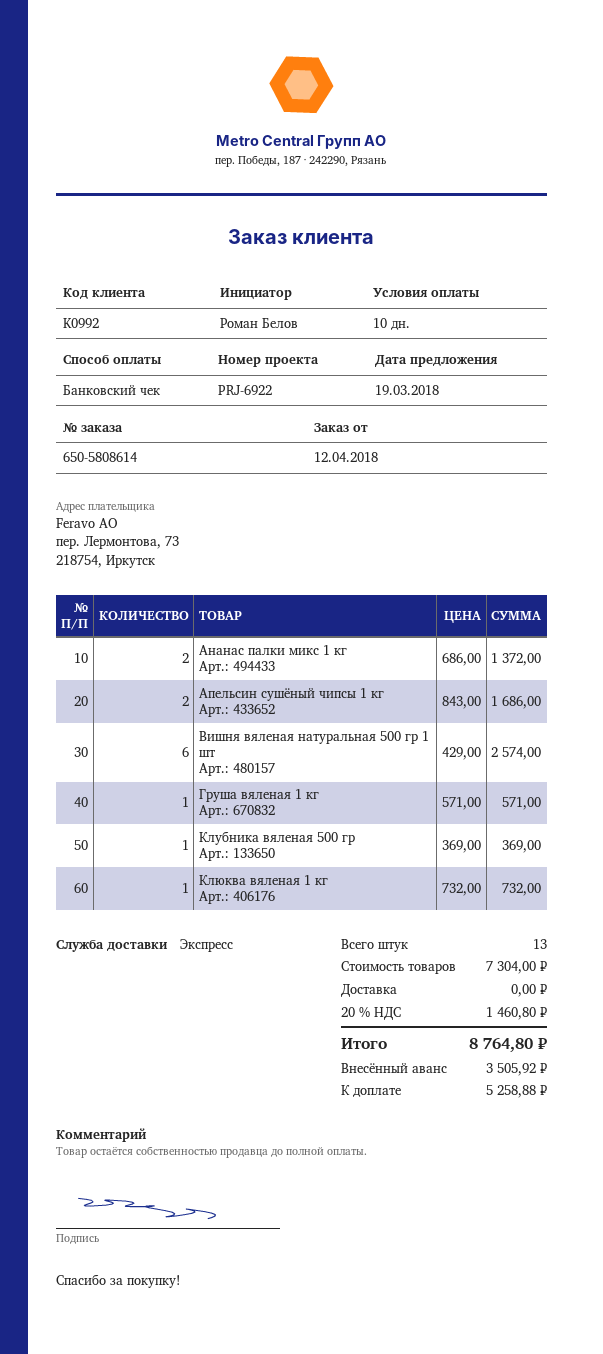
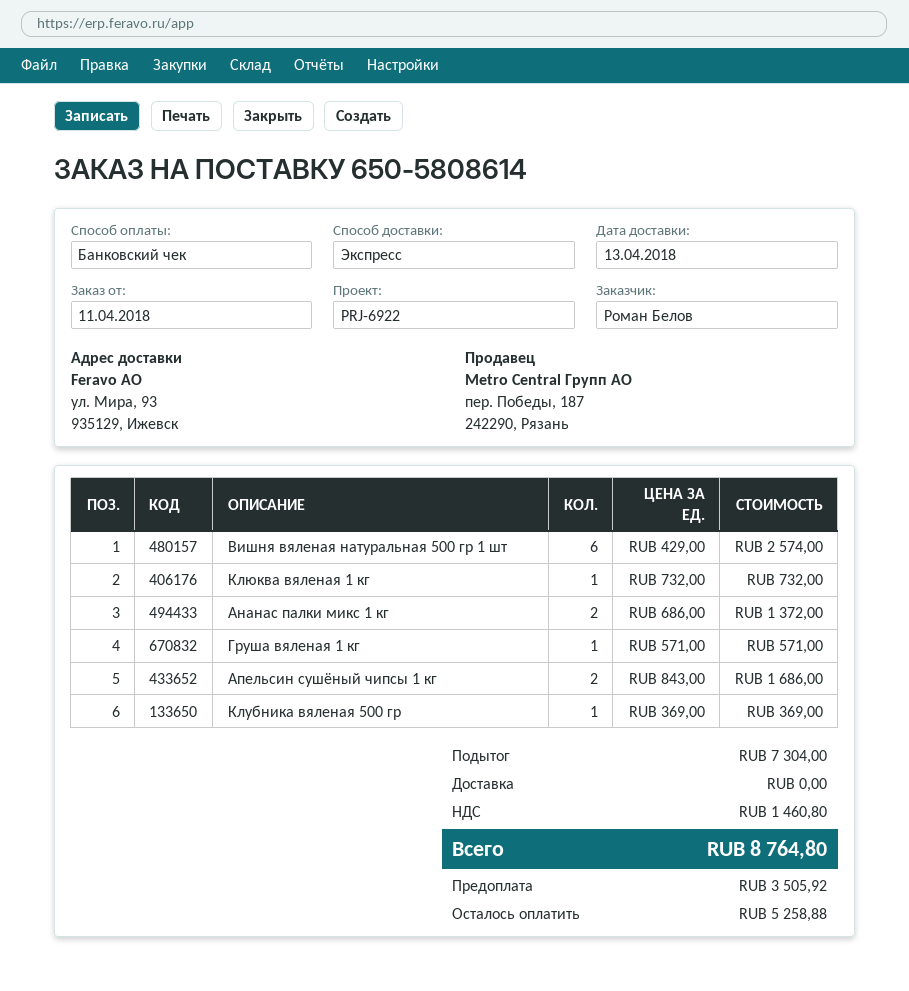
order date: 2018-04-12 -> 2018-04-11

